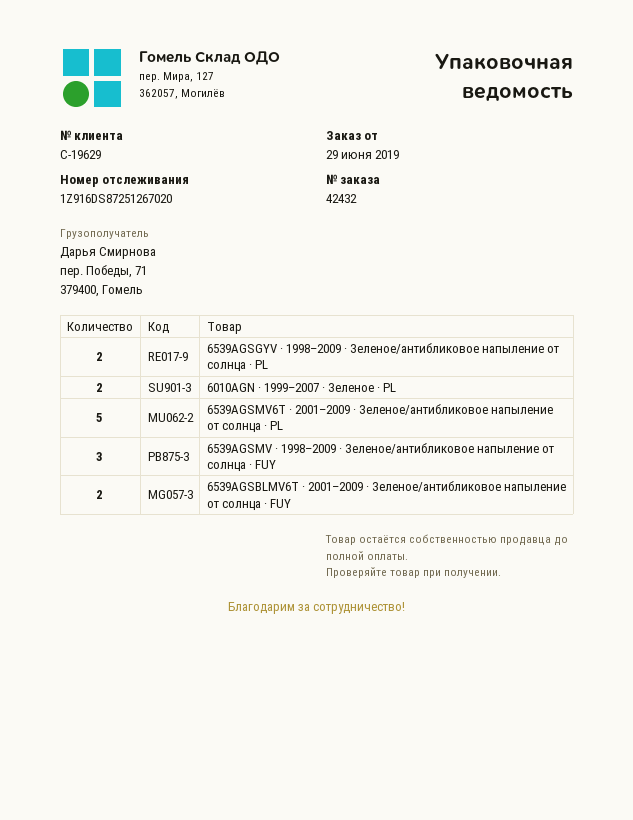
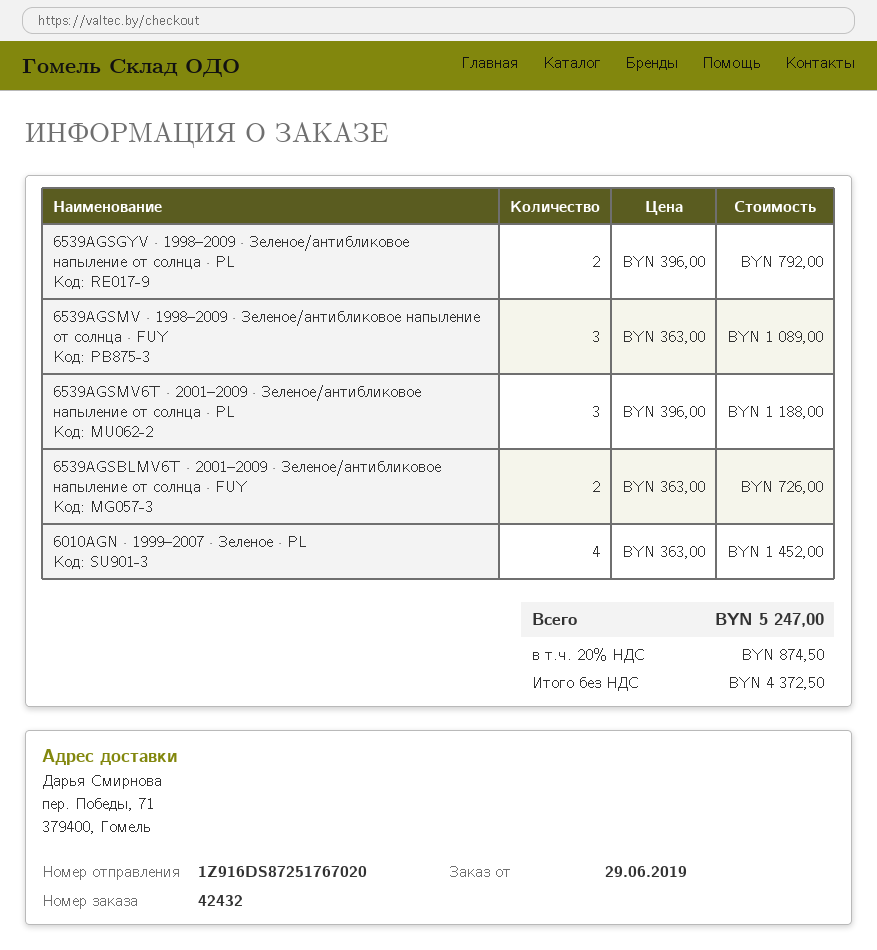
tracking number: 1Z916DS87251267020 -> 1Z916DS87251767020
6010AGN · 1999–2007 · Зеленое · PL: 2 -> 4
6539AGSMV6T · 2001–2009 · Зеленое/антибликовое напыление от солнца · PL: 5 -> 3

